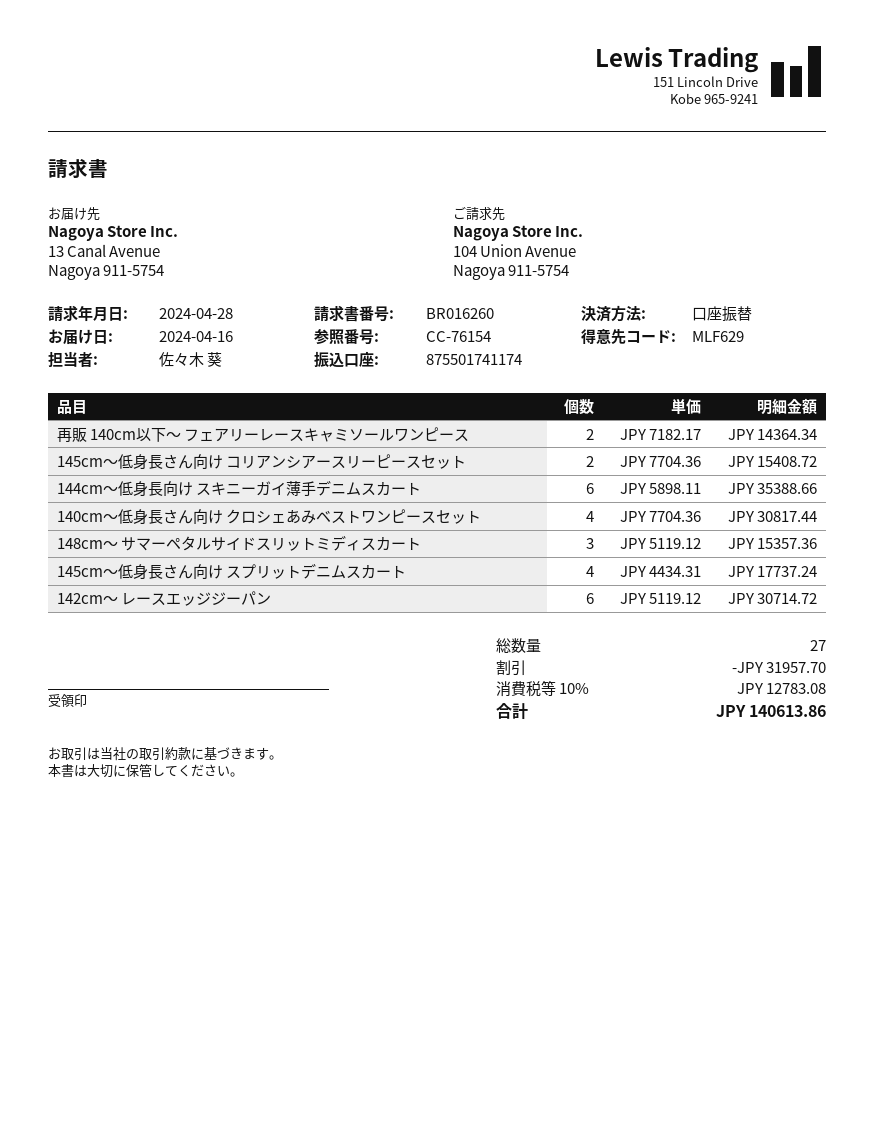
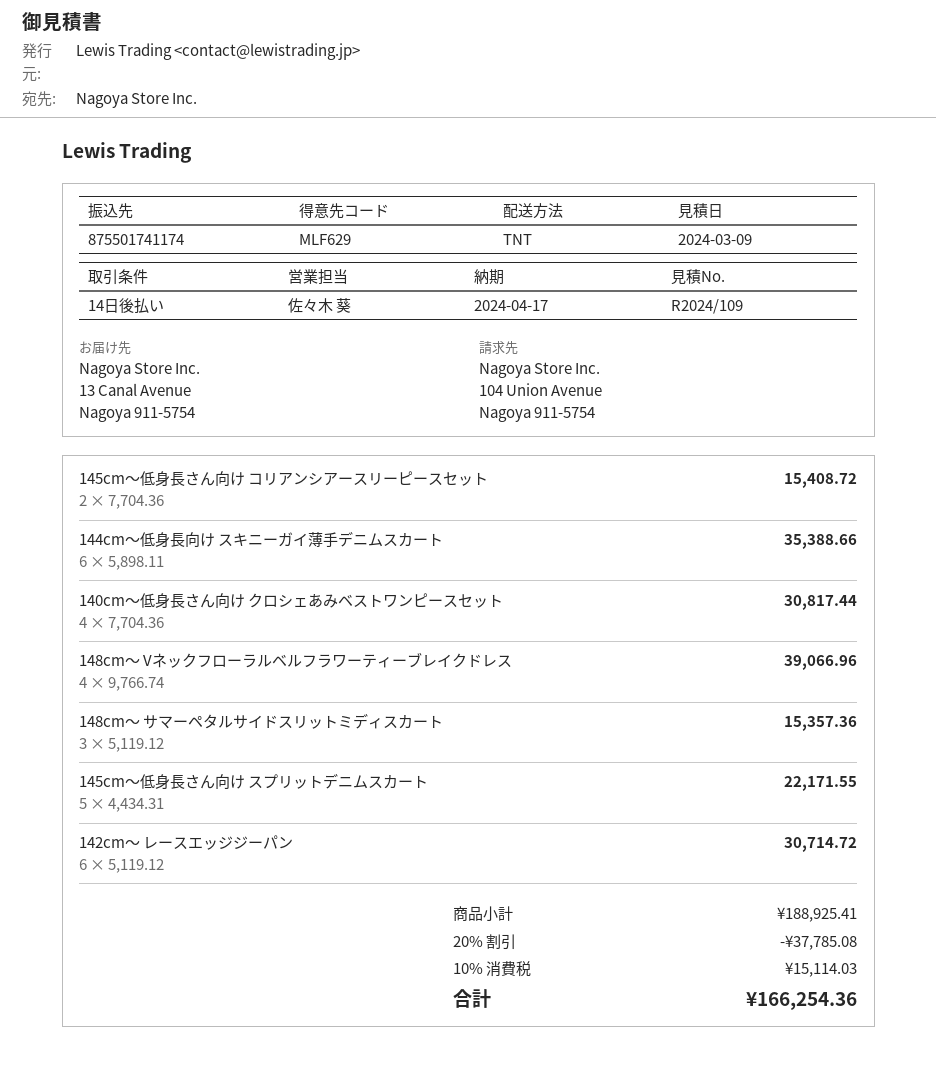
delivery date: 2024-04-16 -> 2024-04-17
再販 140cm以下〜 フェアリーレースキャミソールワンピース: 2 x 7182.17 = 14364.34 -> none
145cm〜低身長さん向け スプリットデニムスカート: 4 x 4434.31 = 17737.24 -> 5 x 4434.31 = 22171.55
148cm〜 Vネックフローラルベルフラワーティーブレイクドレス: none -> 4 x 9766.74 = 39066.96
discount: 31957.70 -> 37785.08
tax: 10% = 12783.08 -> 10% = 15114.03
total: 140613.86 -> 166254.36

